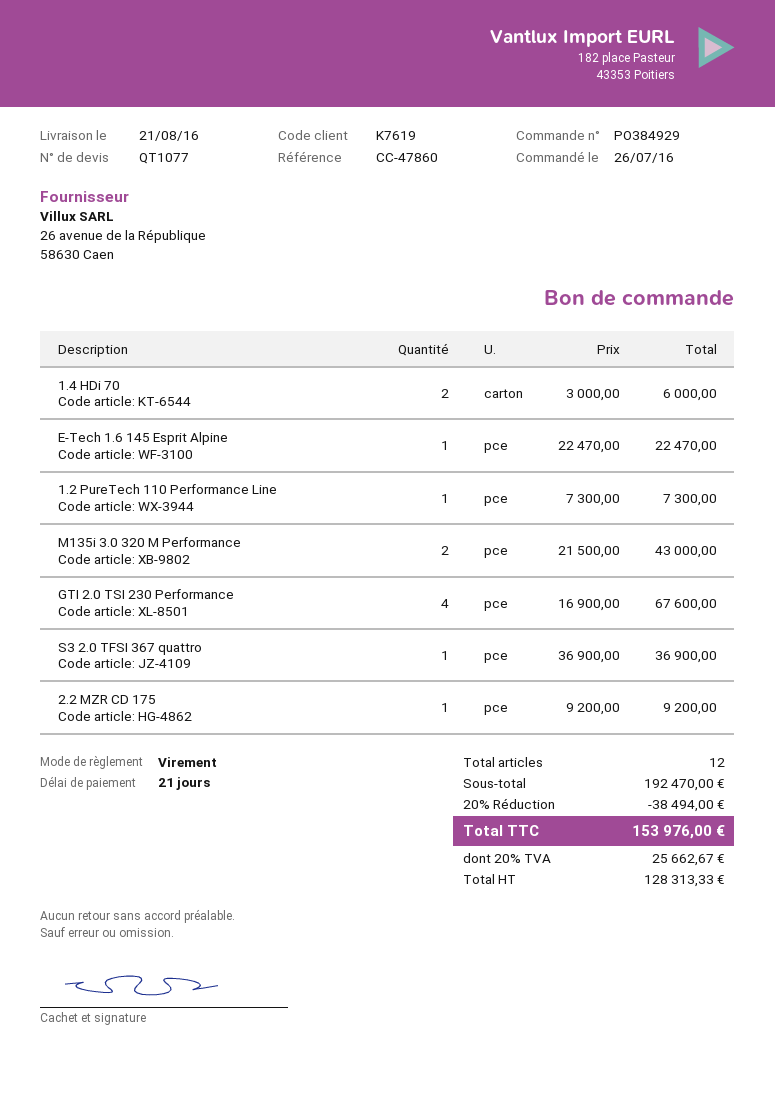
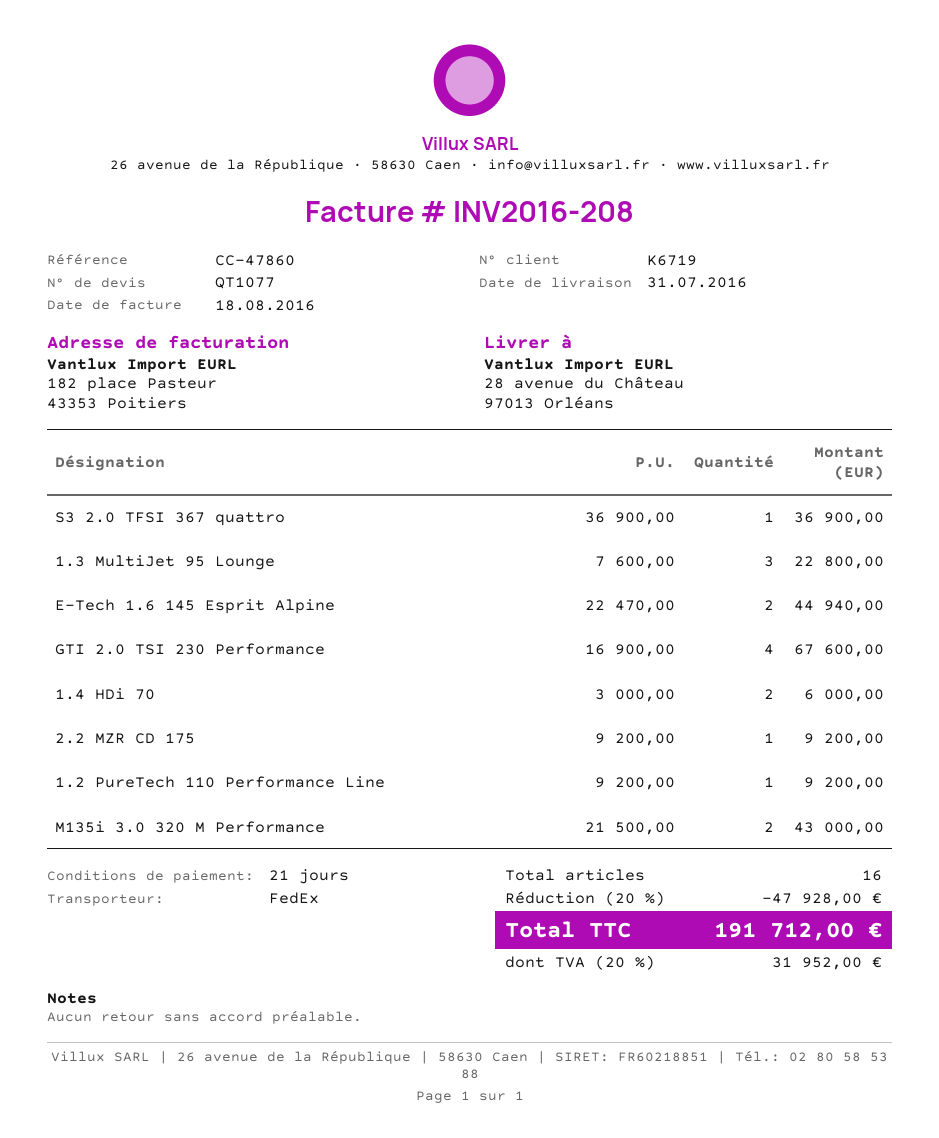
delivery date: 2016-08-21 -> 2016-07-31
customer number: K7619 -> K6719
E-Tech 1.6 145 Esprit Alpine: 1 x 22470.00 = 22470.00 -> 2 x 22470.00 = 44940.00
1.2 PureTech 110 Performance Line: 1 x 7300.00 = 7300.00 -> 1 x 9200.00 = 9200.00
1.3 MultiJet 95 Lounge: none -> 3 x 7600.00 = 22800.00
total quantity: 12 -> 16
discount: 20% = 38494.00 -> 20% = 47928.00
tax: 20% = 25662.67 -> 20% = 31952.00
total: 153976.00 -> 191712.00

